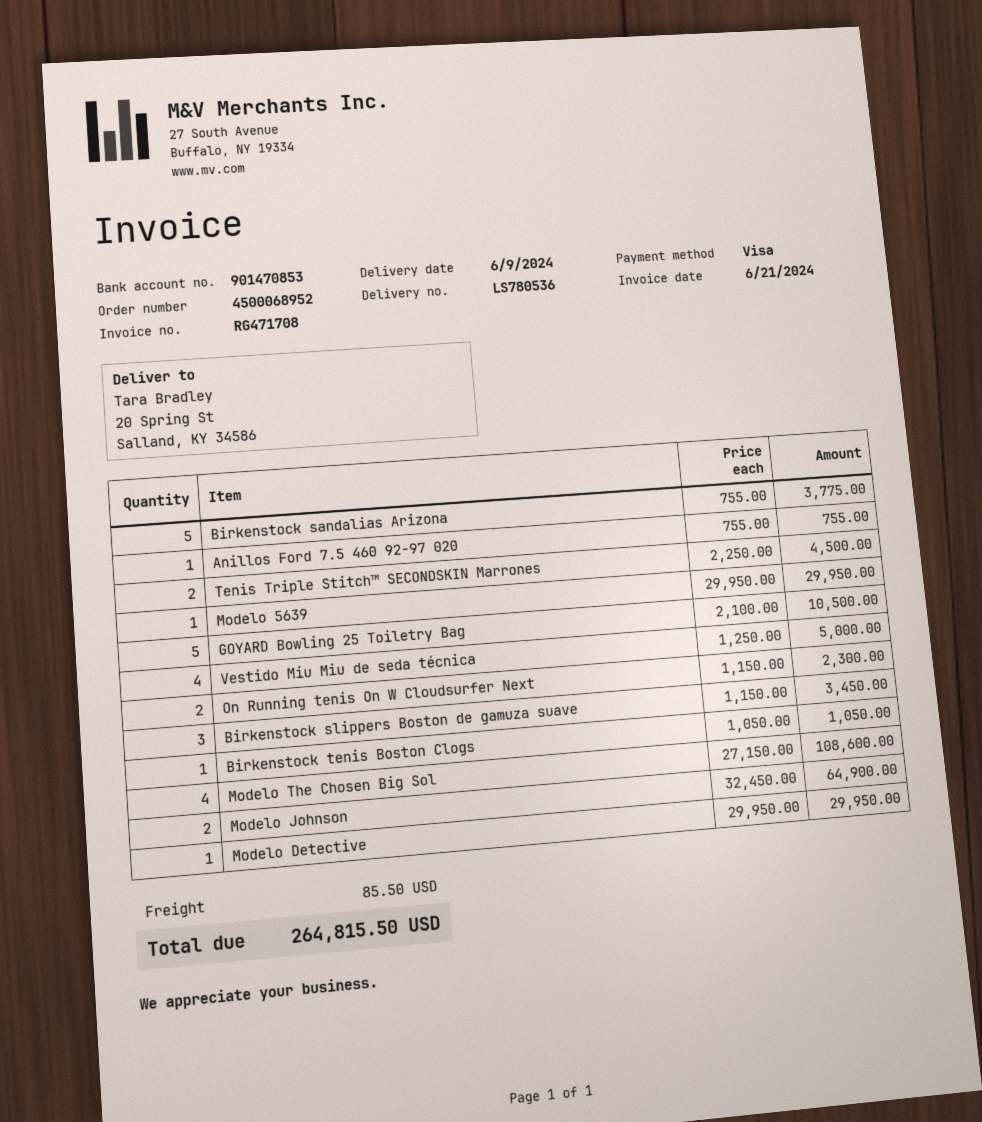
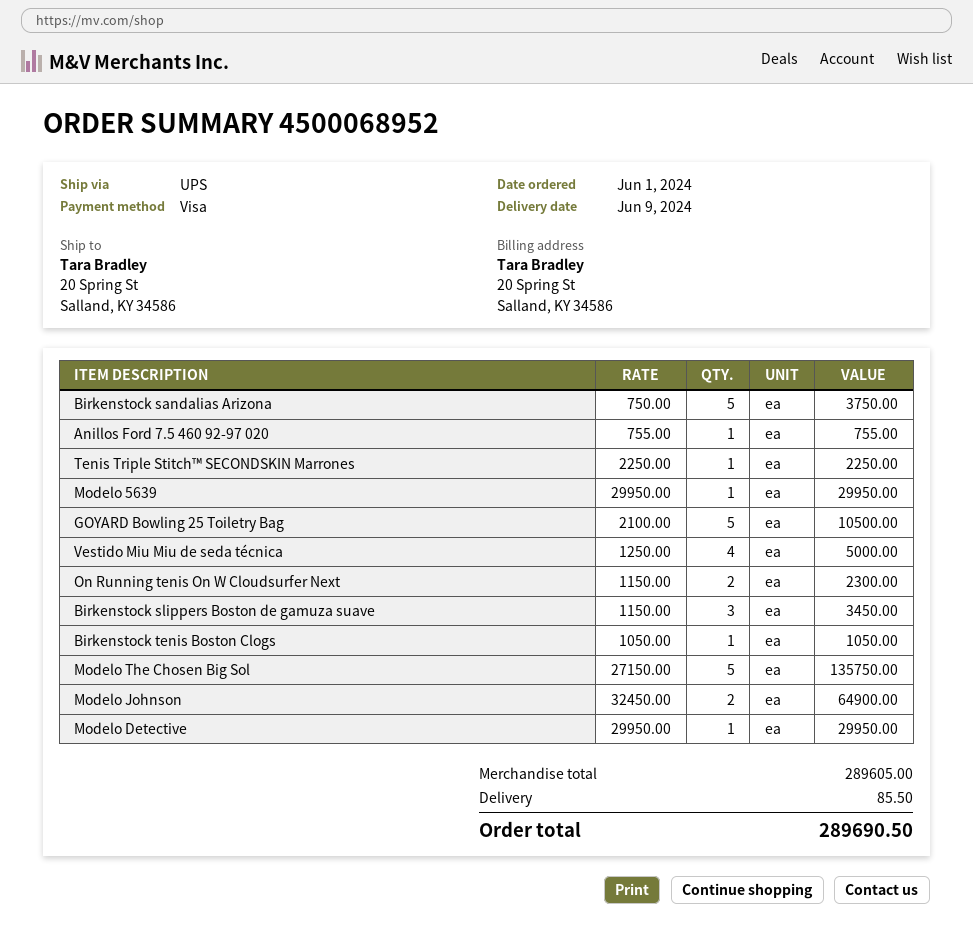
Birkenstock sandalias Arizona: 5 x 755.00 = 3775.00 -> 5 x 750.00 = 3750.00
Tenis Triple Stitch™ SECONDSKIN Marrones: 2 x 2250.00 = 4500.00 -> 1 x 2250.00 = 2250.00
Modelo The Chosen Big Sol: 4 x 27150.00 = 108600.00 -> 5 x 27150.00 = 135750.00
total: 264815.50 -> 289690.50

